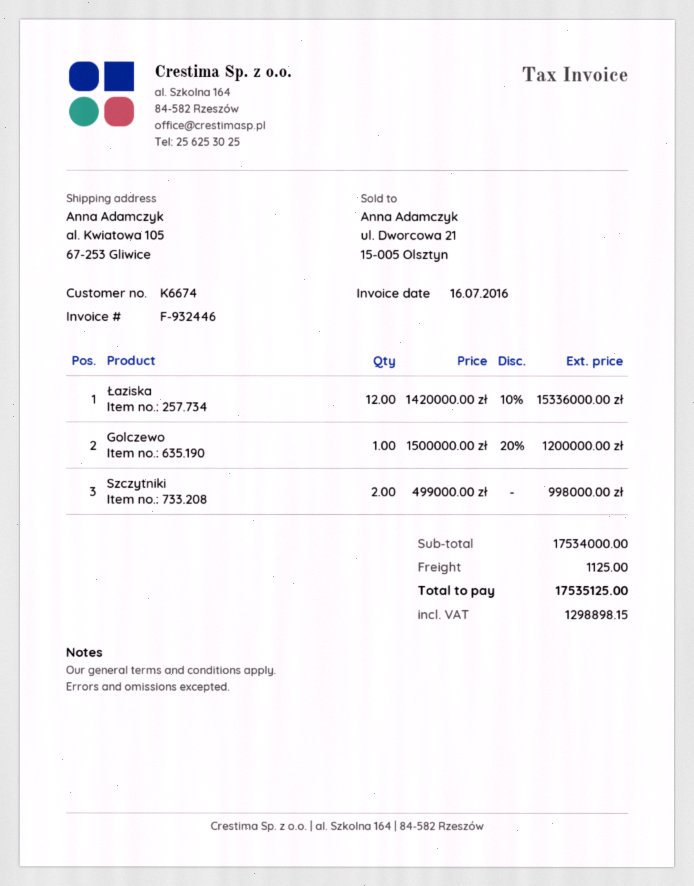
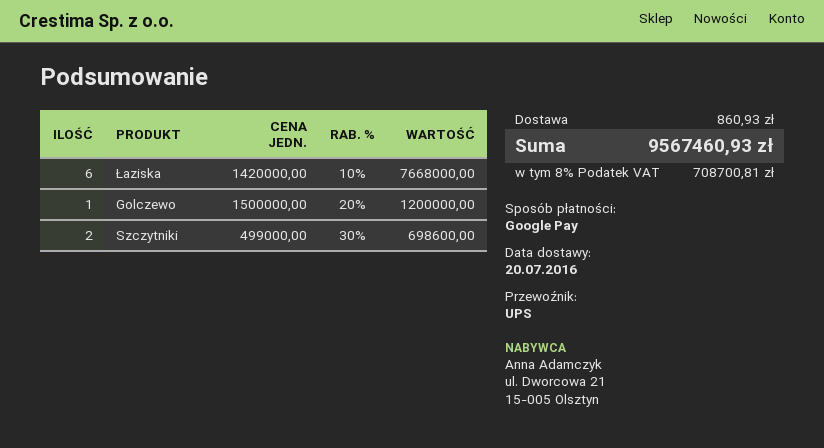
Łaziska: 12 x 1420000.00 - 10% = 15336000.00 -> 6 x 1420000.00 - 10% = 7668000.00
Szczytniki: 2 x 499000.00 = 998000.00 -> 2 x 499000.00 - 30% = 698600.00
shipping: 1125.00 -> 860.93
tax: 1298898.15 -> 708700.81
total: 17535125.00 -> 9567460.93

